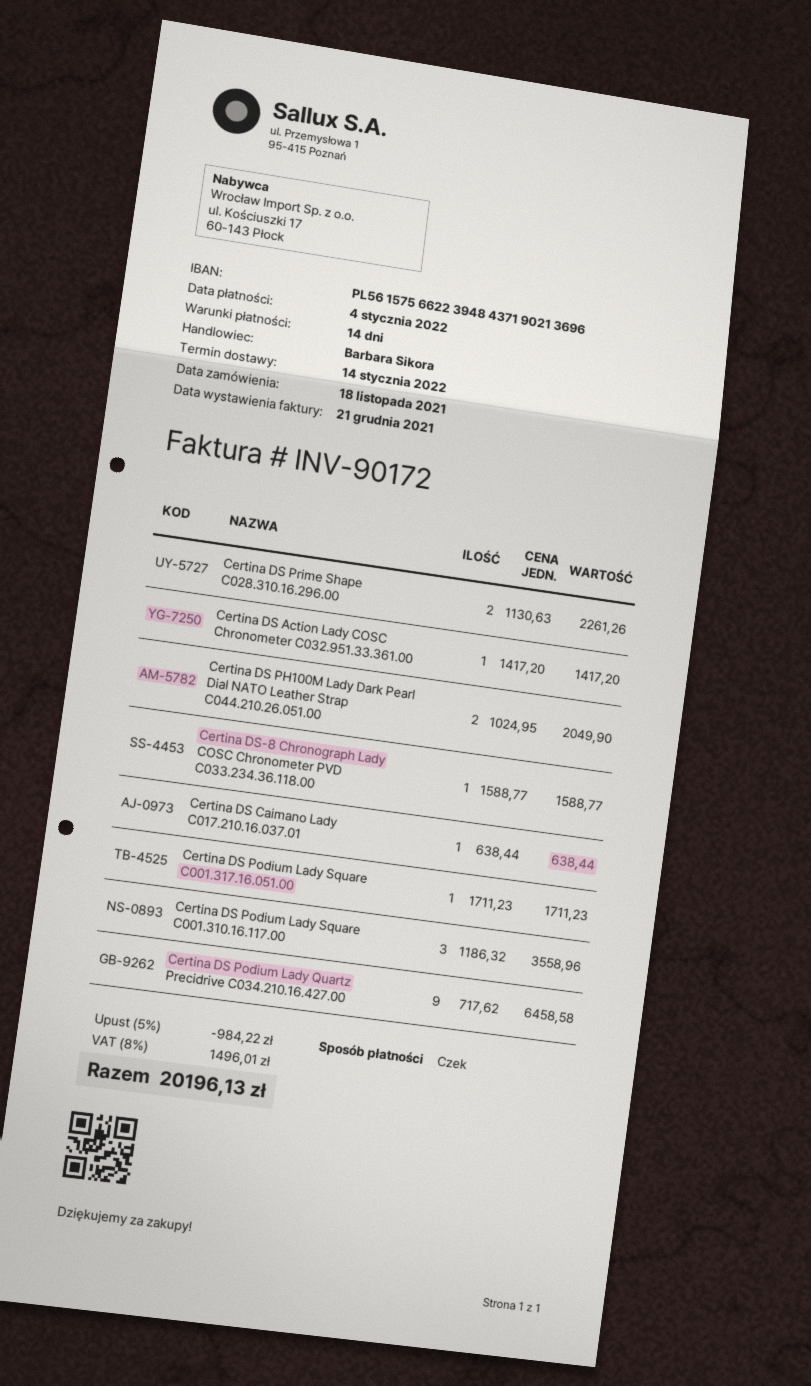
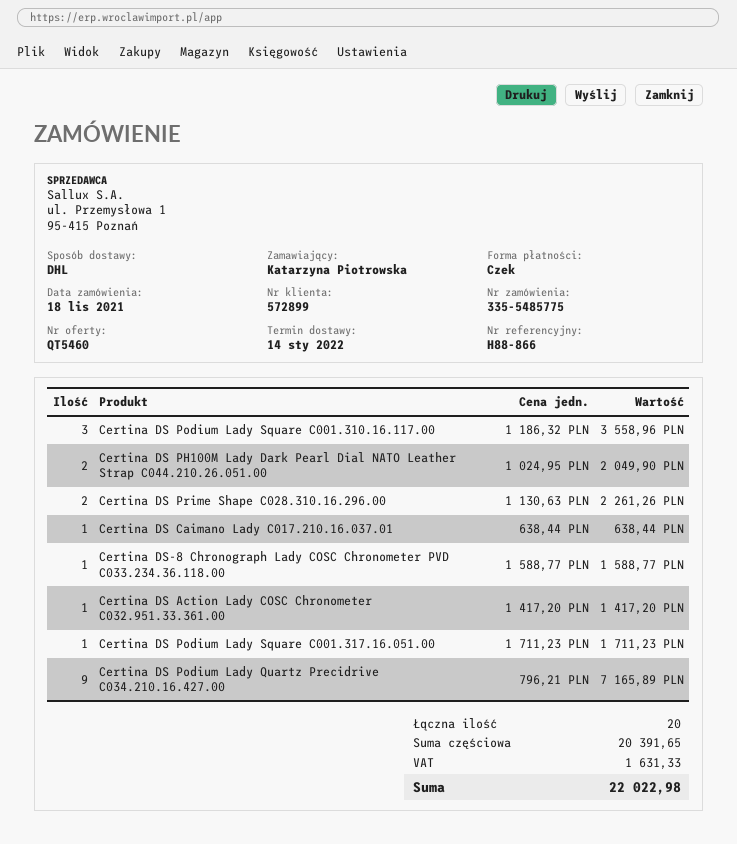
Certina DS Podium Lady Quartz Precidrive C034.210.16.427.00: 9 x 717.62 = 6458.58 -> 9 x 796.21 = 7165.89
discount: 5% = 984.22 -> none
tax: 1496.01 -> 1631.33
total: 20196.13 -> 22022.98

